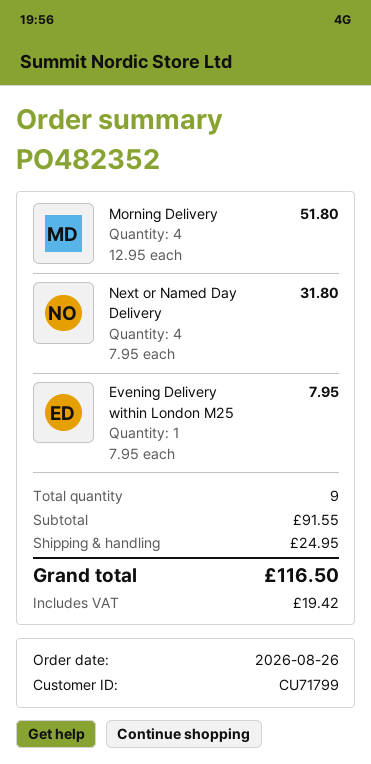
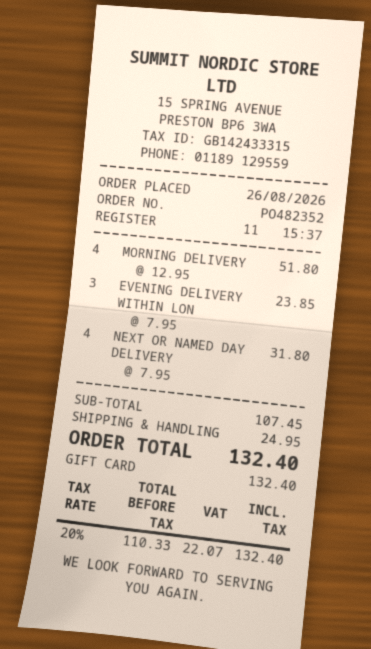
Evening Delivery within London M25: 1 x 7.95 = 7.95 -> 3 x 7.95 = 23.85
subtotal: 91.55 -> 107.45
tax: 19.42 -> 22.07
total: 116.50 -> 132.40

